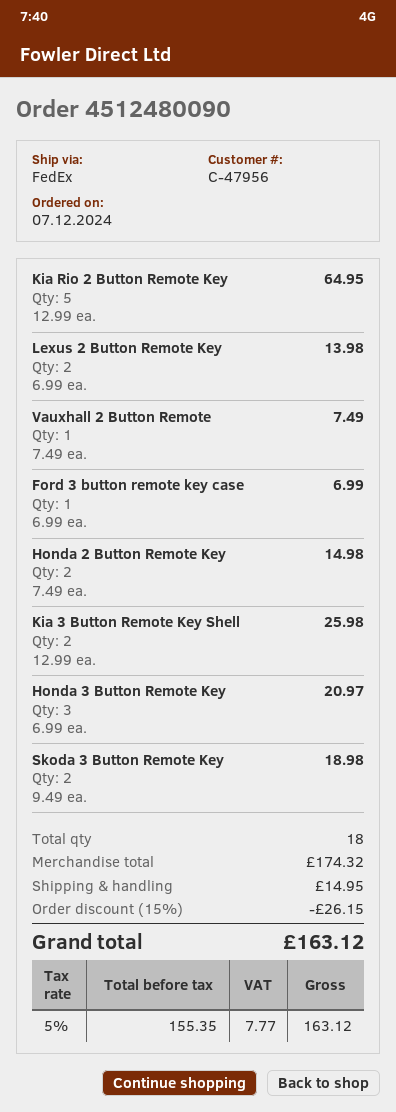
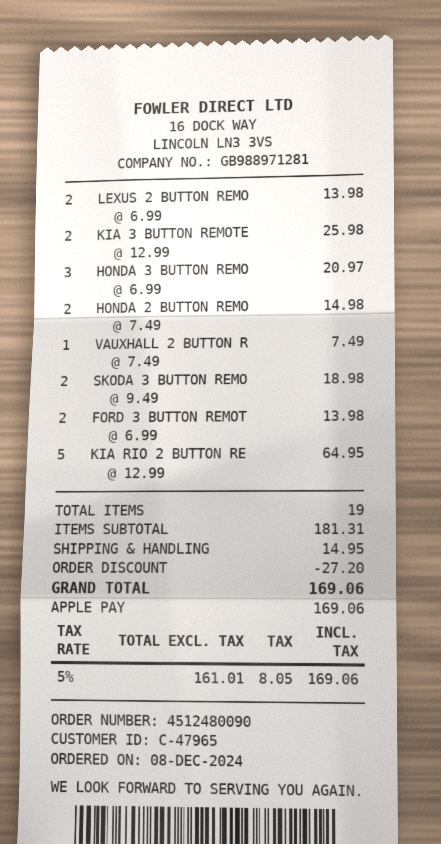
order date: 2024-12-07 -> 2024-12-08
customer number: C-47956 -> C-47965
Ford 3 button remote key case: 1 x 6.99 = 6.99 -> 2 x 6.99 = 13.98
total quantity: 18 -> 19
subtotal: 174.32 -> 181.31
discount: 26.15 -> 27.20
net: 155.35 -> 161.01
tax: 5% = 7.77 -> 5% = 8.05
total: 163.12 -> 169.06

